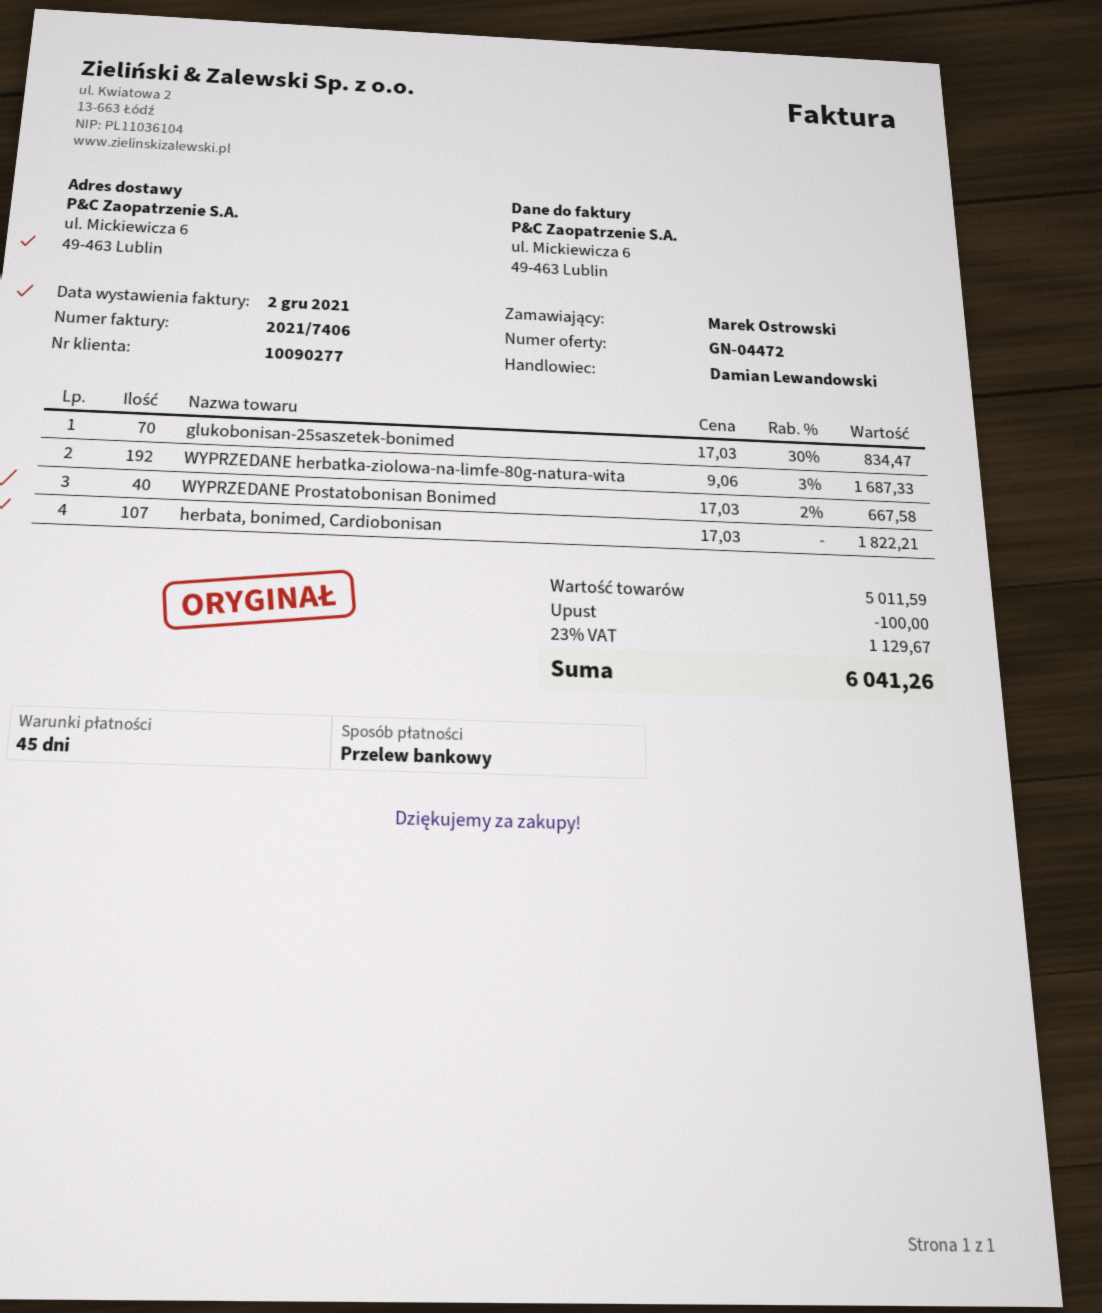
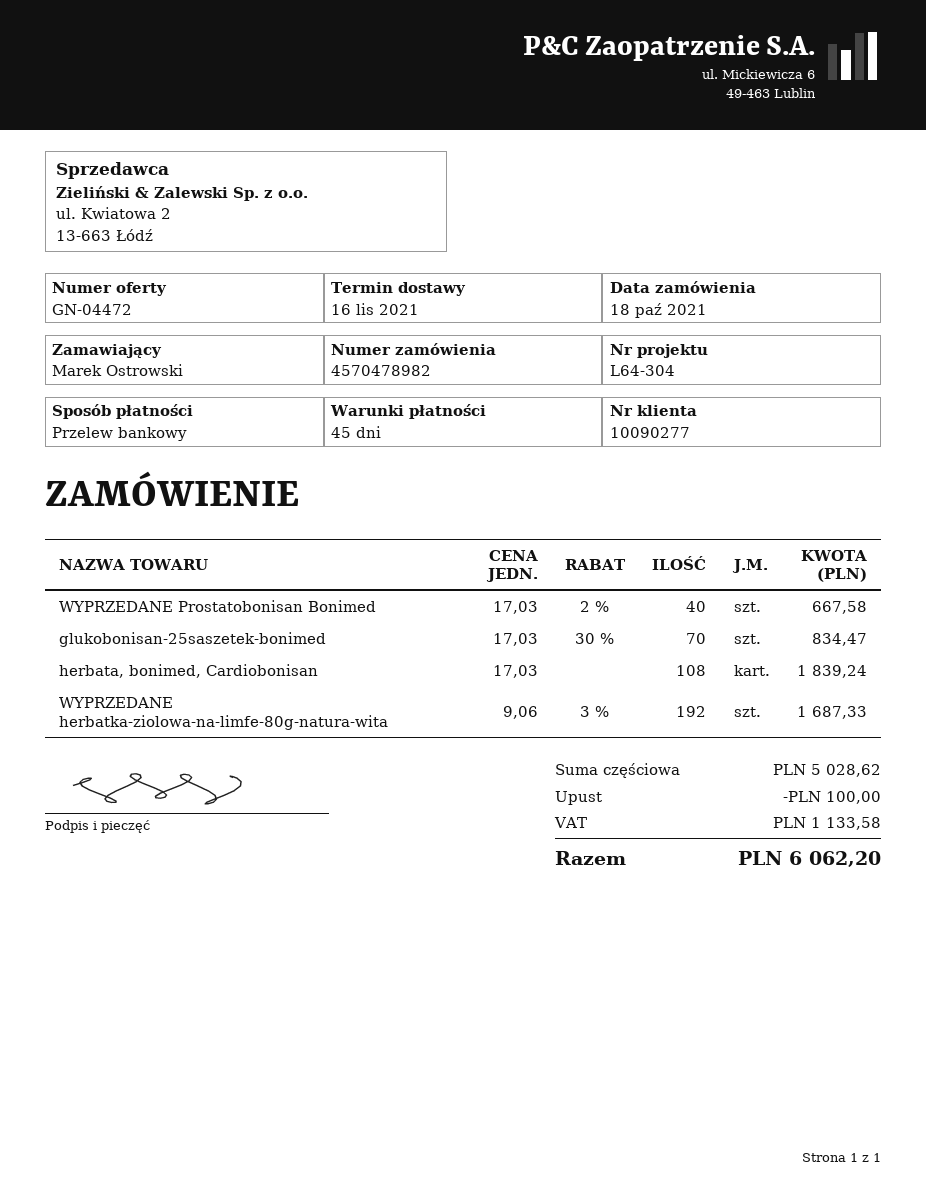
herbata, bonimed, Cardiobonisan: 107 x 17.03 = 1822.21 -> 108 x 17.03 = 1839.24
subtotal: 5011.59 -> 5028.62
tax: 1129.67 -> 1133.58
total: 6041.26 -> 6062.20

